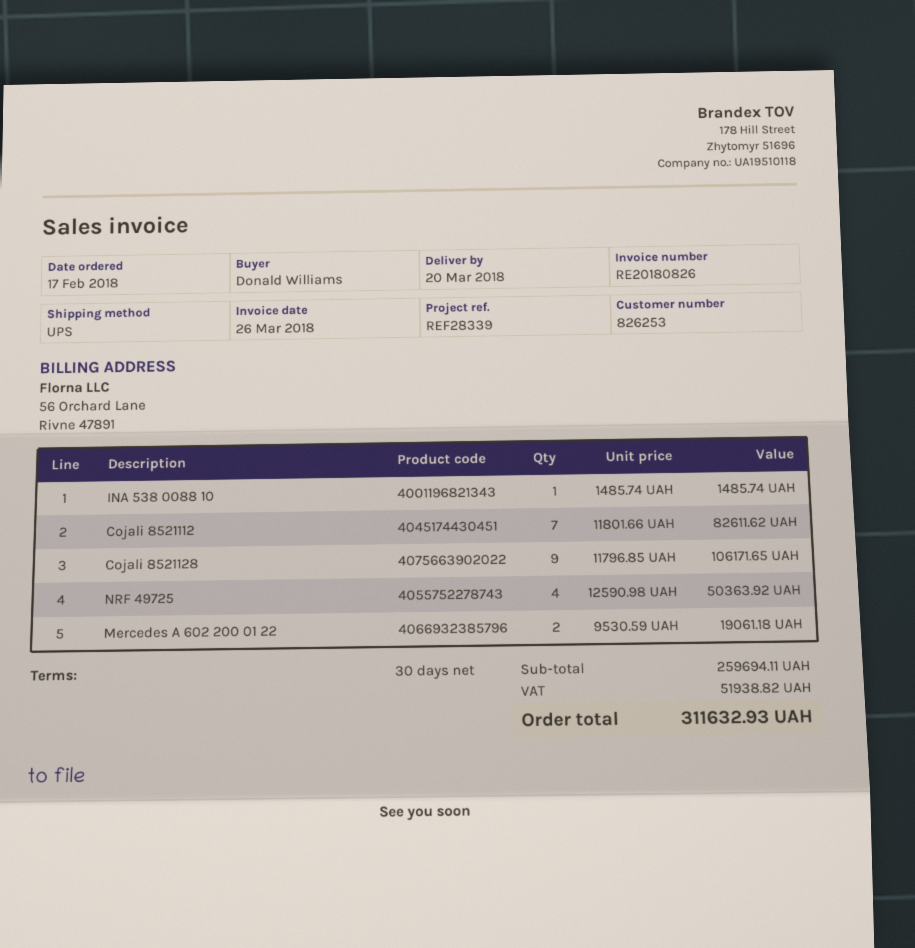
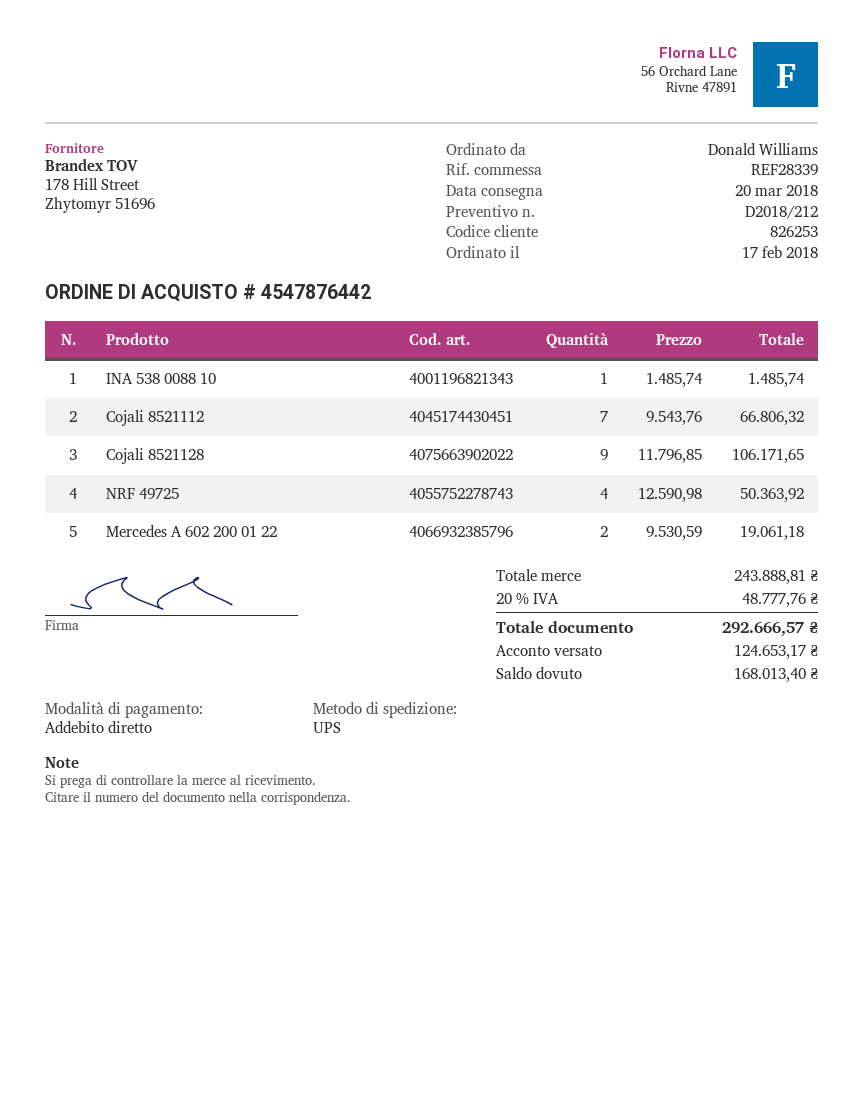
Cojali 8521112: 7 x 11801.66 = 82611.62 -> 7 x 9543.76 = 66806.32
subtotal: 259694.11 -> 243888.81
tax: 51938.82 -> 48777.76
total: 311632.93 -> 292666.57

